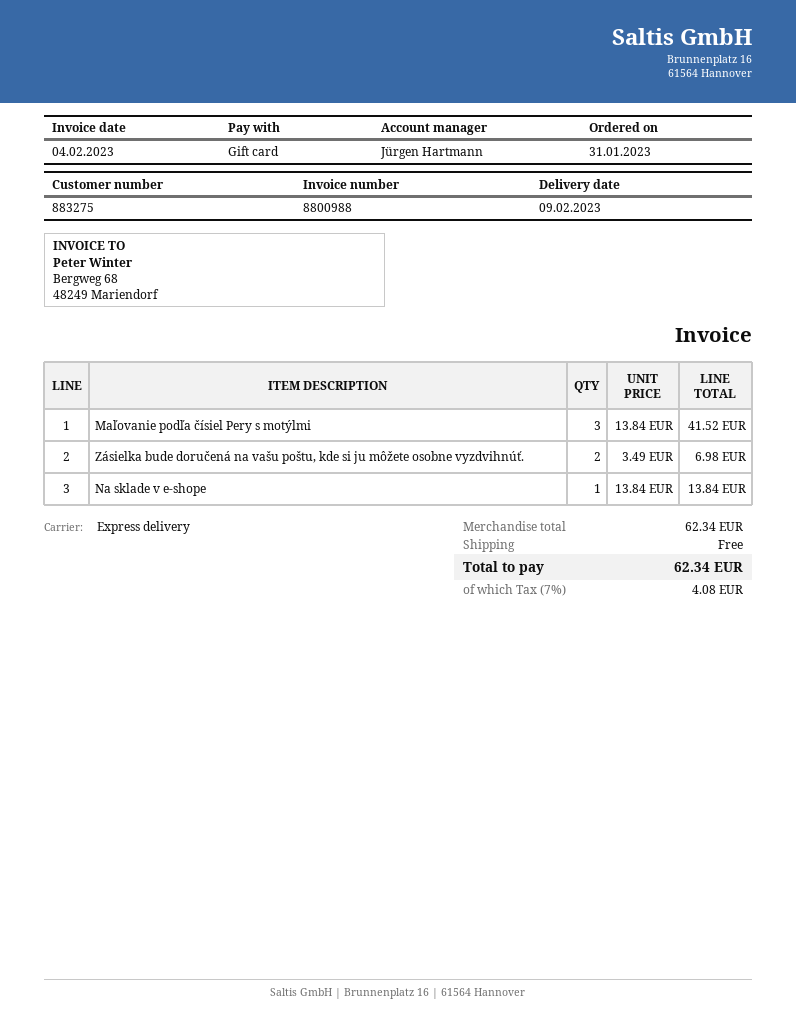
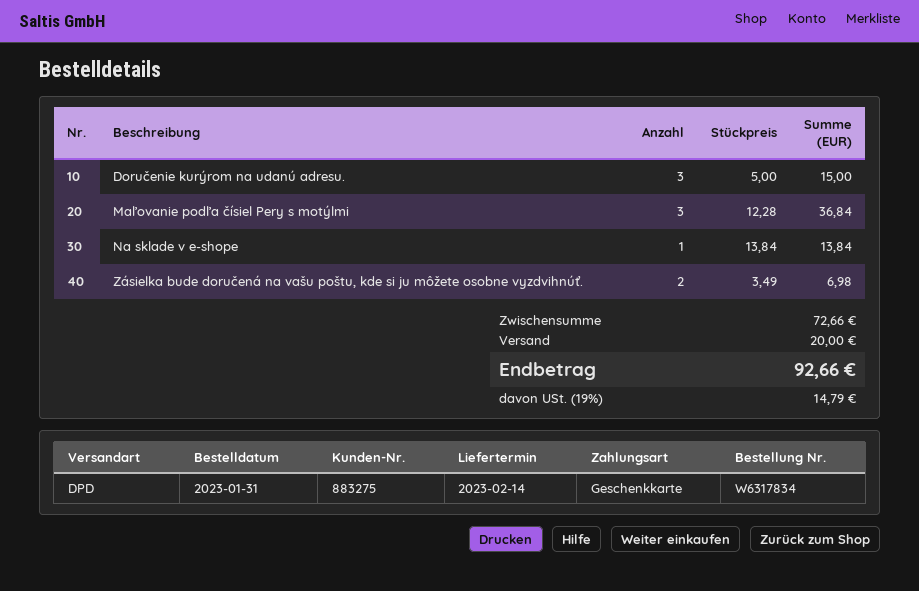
delivery date: 2023-02-09 -> 2023-02-14
shipping method: express -> DPD
Maľovanie podľa čísiel Pery s motýlmi: 3 x 13.84 = 41.52 -> 3 x 12.28 = 36.84
Doručenie kurýrom na udanú adresu.: none -> 3 x 5.00 = 15.00
subtotal: 62.34 -> 72.66
shipping: 0.00 -> 20.00
tax: 7% = 4.08 -> 19% = 14.79
total: 62.34 -> 92.66

